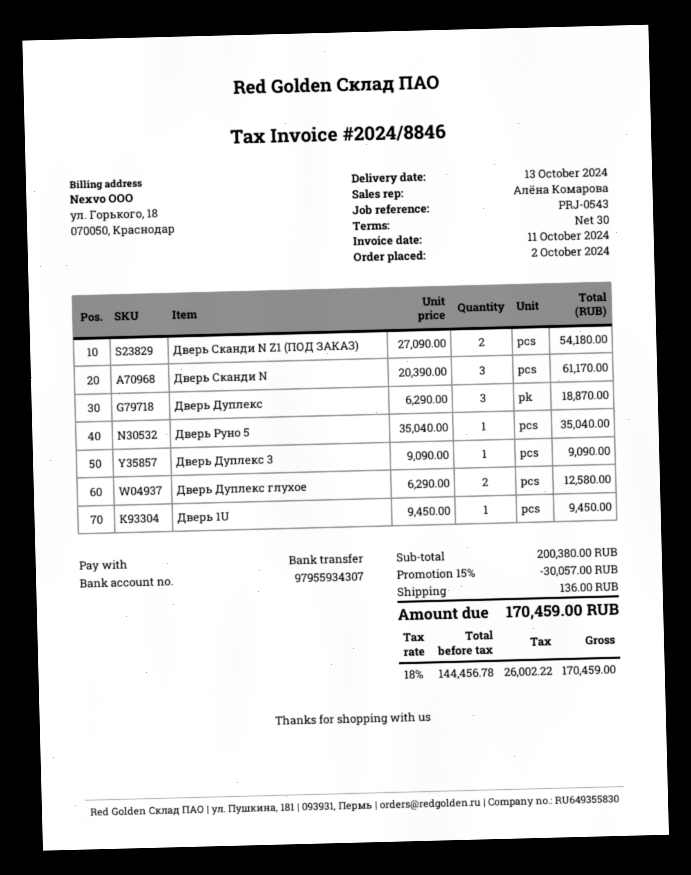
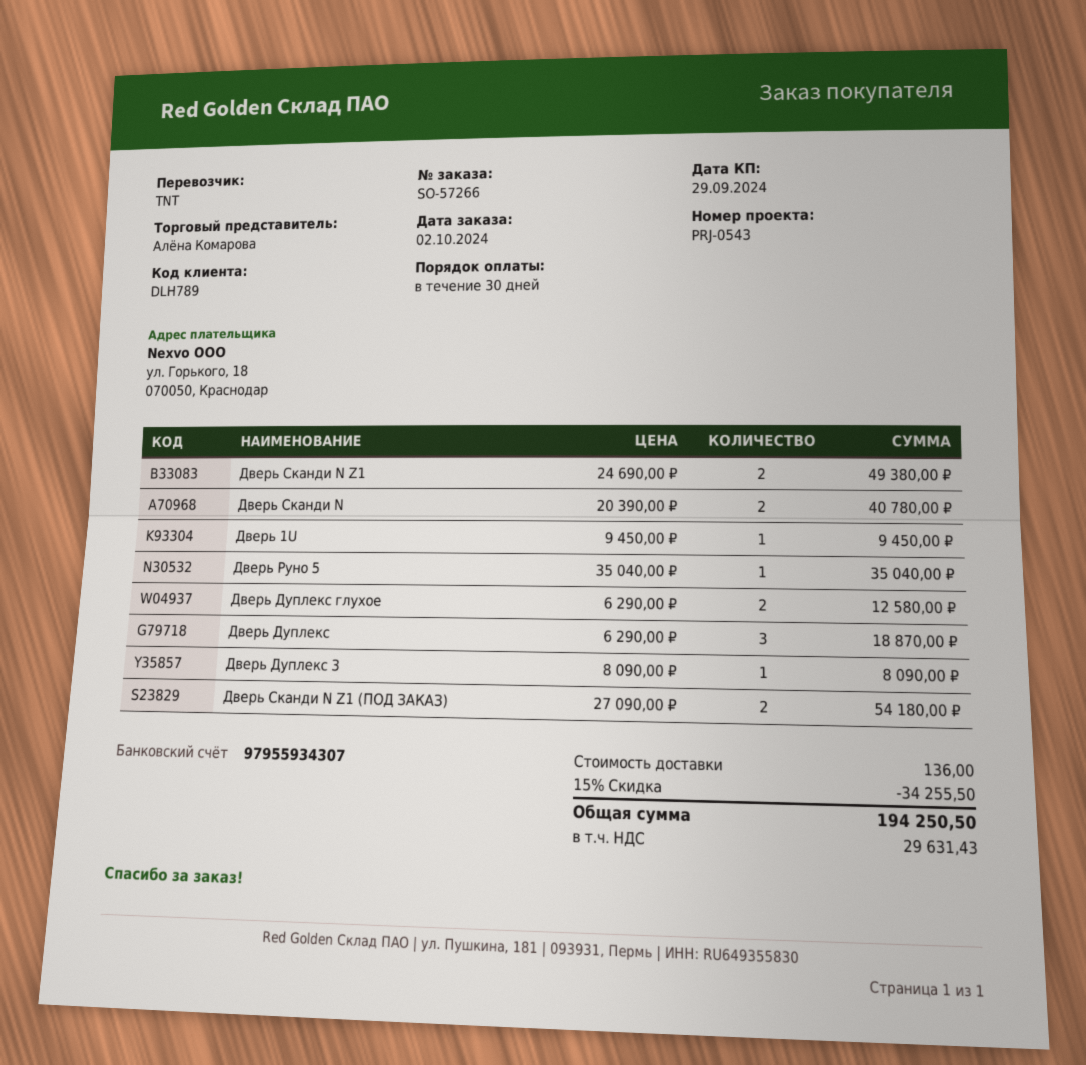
Дверь Сканди N: 3 x 20390.00 = 61170.00 -> 2 x 20390.00 = 40780.00
Дверь Дуплекс 3: 1 x 9090.00 = 9090.00 -> 1 x 8090.00 = 8090.00
Дверь Сканди N Z1: none -> 2 x 24690.00 = 49380.00
discount: 15% = 30057.00 -> 15% = 34255.50
tax: 26002.22 -> 29631.43
total: 170459.00 -> 194250.50

